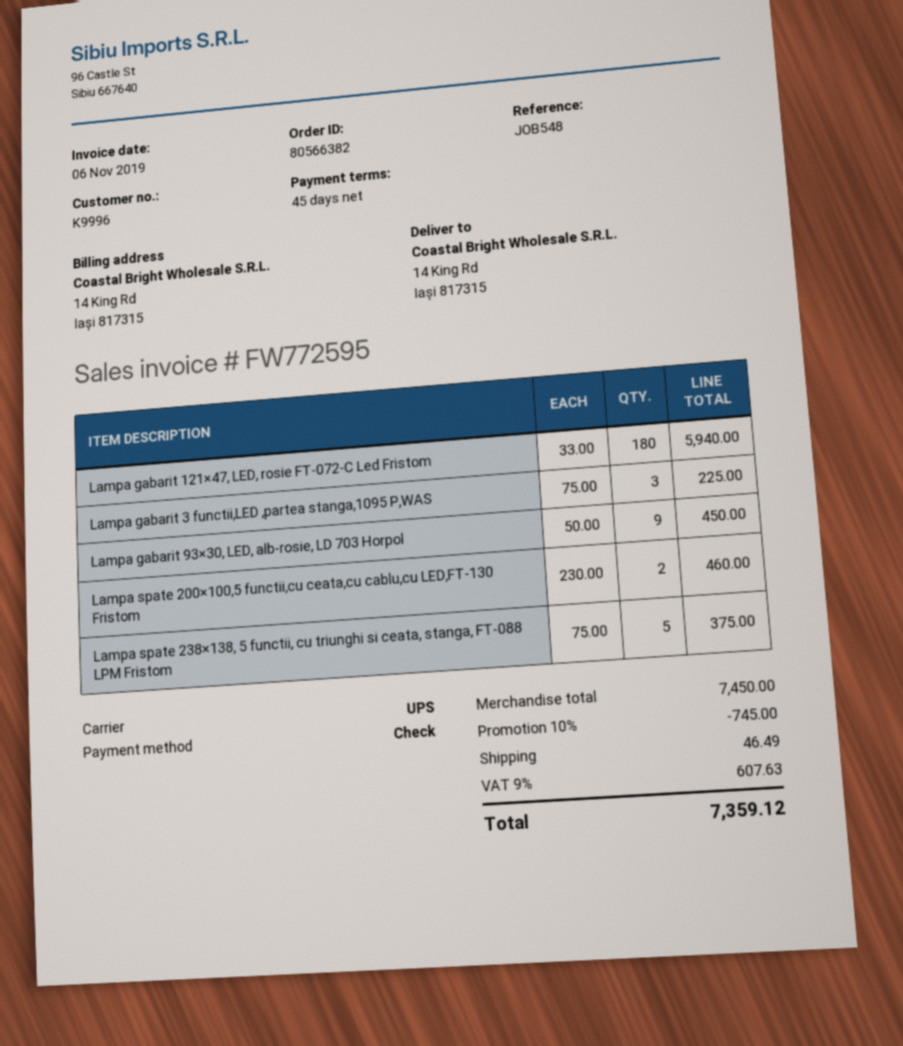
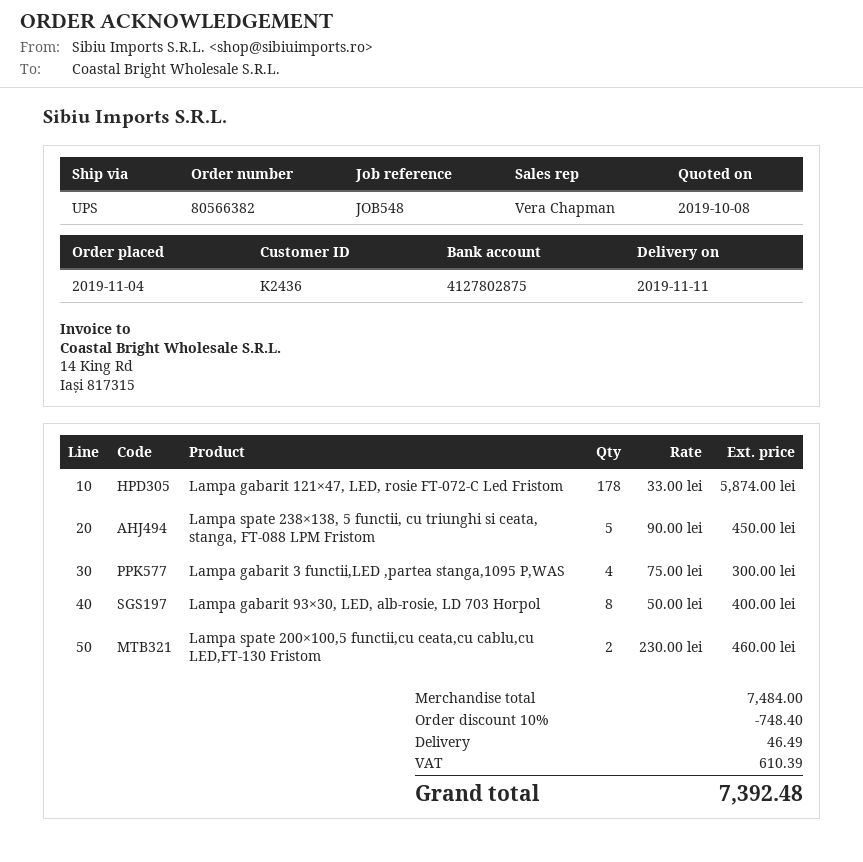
customer number: K9996 -> K2436
Lampa gabarit 121×47, LED, rosie FT-072-C Led Fristom: 180 x 33.00 = 5940.00 -> 178 x 33.00 = 5874.00
Lampa gabarit 3 functii,LED ,partea stanga,1095 P,WAS: 3 x 75.00 = 225.00 -> 4 x 75.00 = 300.00
Lampa gabarit 93×30, LED, alb-rosie, LD 703 Horpol: 9 x 50.00 = 450.00 -> 8 x 50.00 = 400.00
Lampa spate 238×138, 5 functii, cu triunghi si ceata, stanga, FT-088 LPM Fristom: 5 x 75.00 = 375.00 -> 5 x 90.00 = 450.00
subtotal: 7450.00 -> 7484.00
discount: 10% = 745.00 -> 10% = 748.40
tax: 607.63 -> 610.39
total: 7359.12 -> 7392.48

